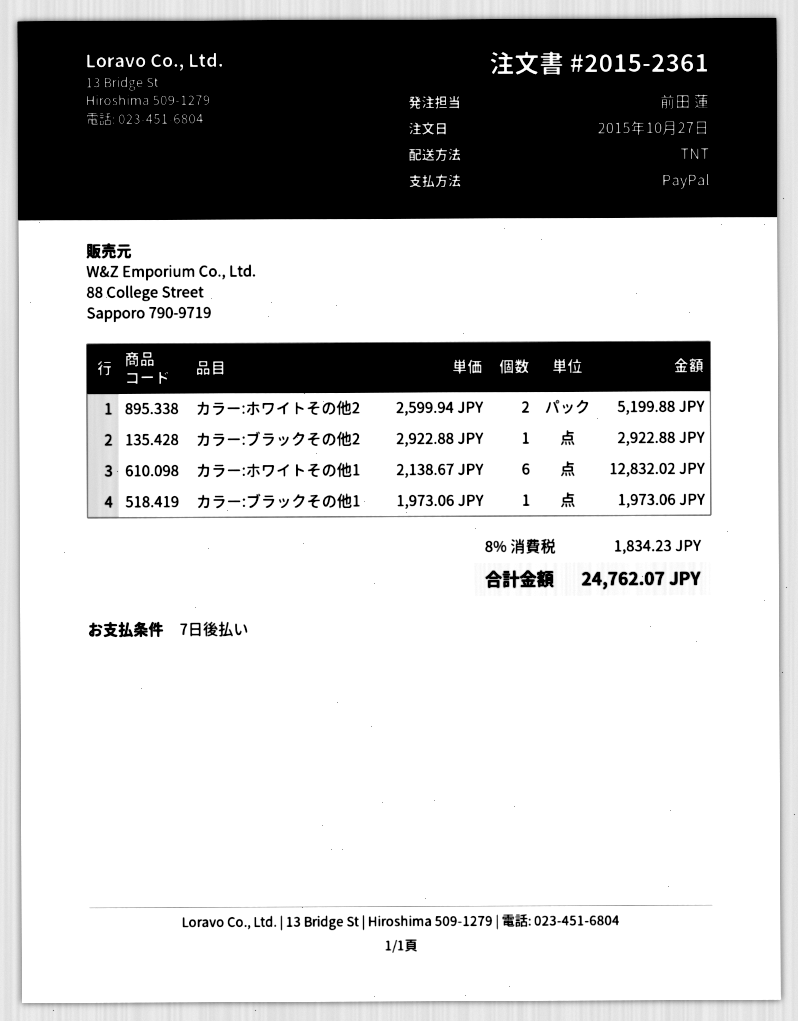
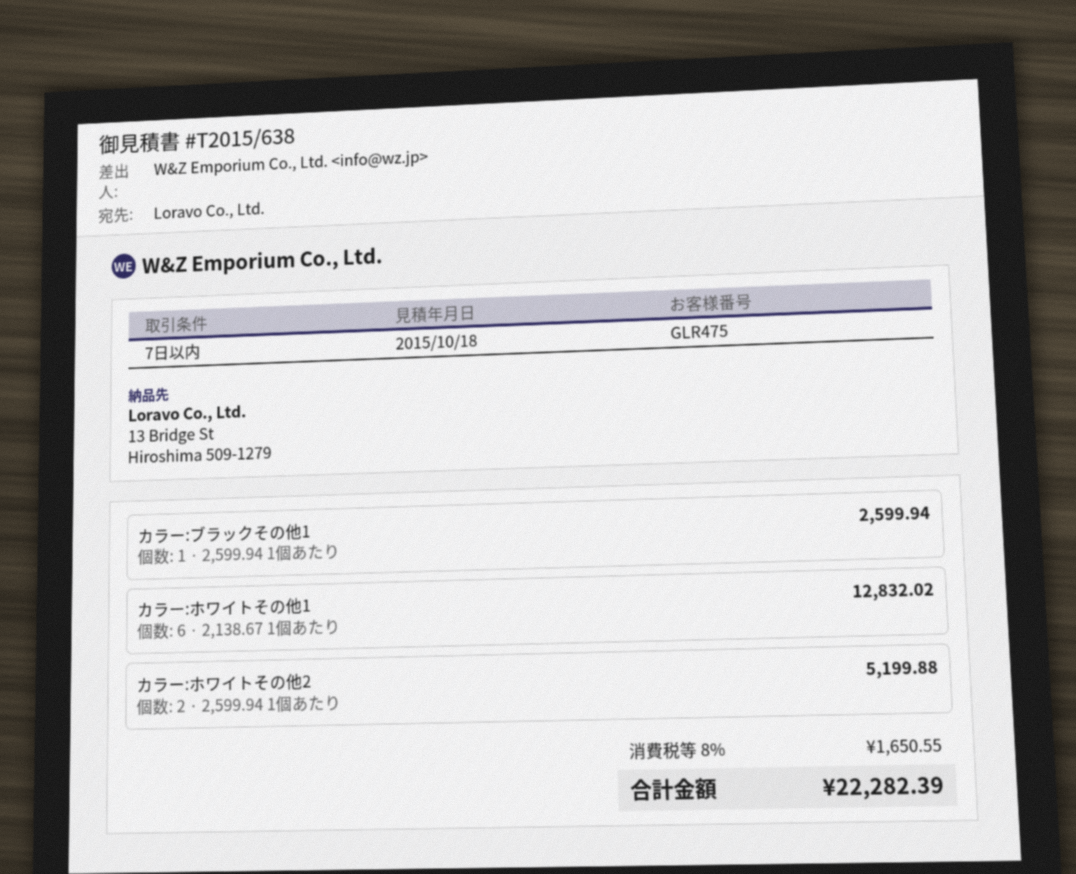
カラー:ブラックその他2: 1 x 2922.88 = 2922.88 -> none
カラー:ブラックその他1: 1 x 1973.06 = 1973.06 -> 1 x 2599.94 = 2599.94
tax: 8% = 1834.23 -> 8% = 1650.55
total: 24762.07 -> 22282.39

